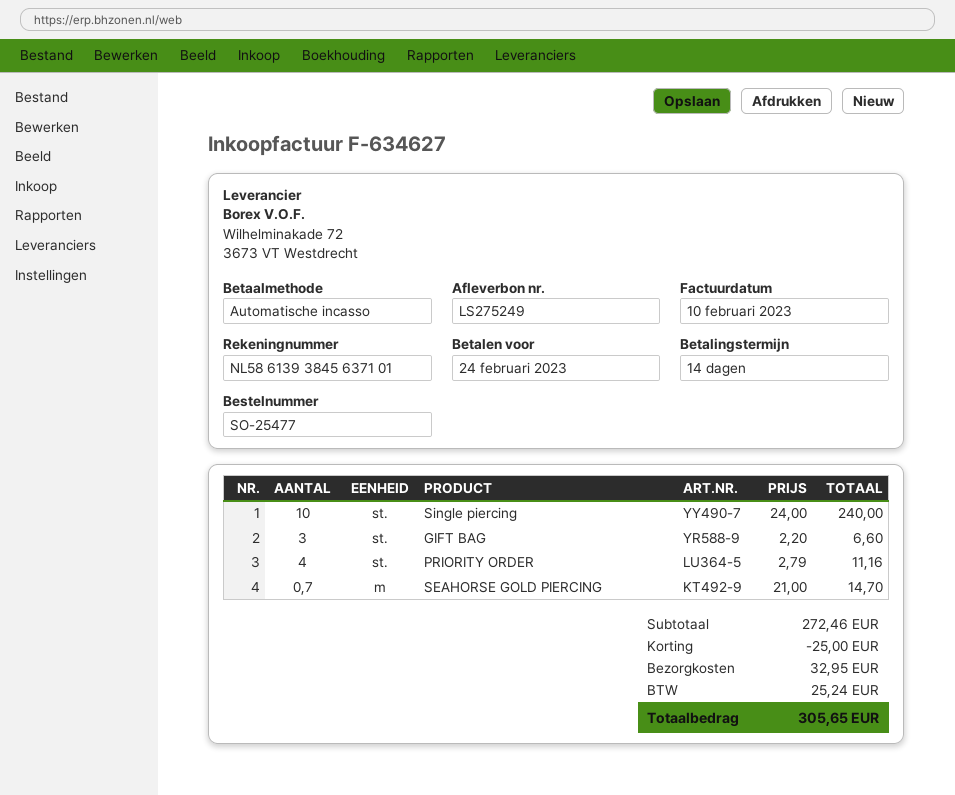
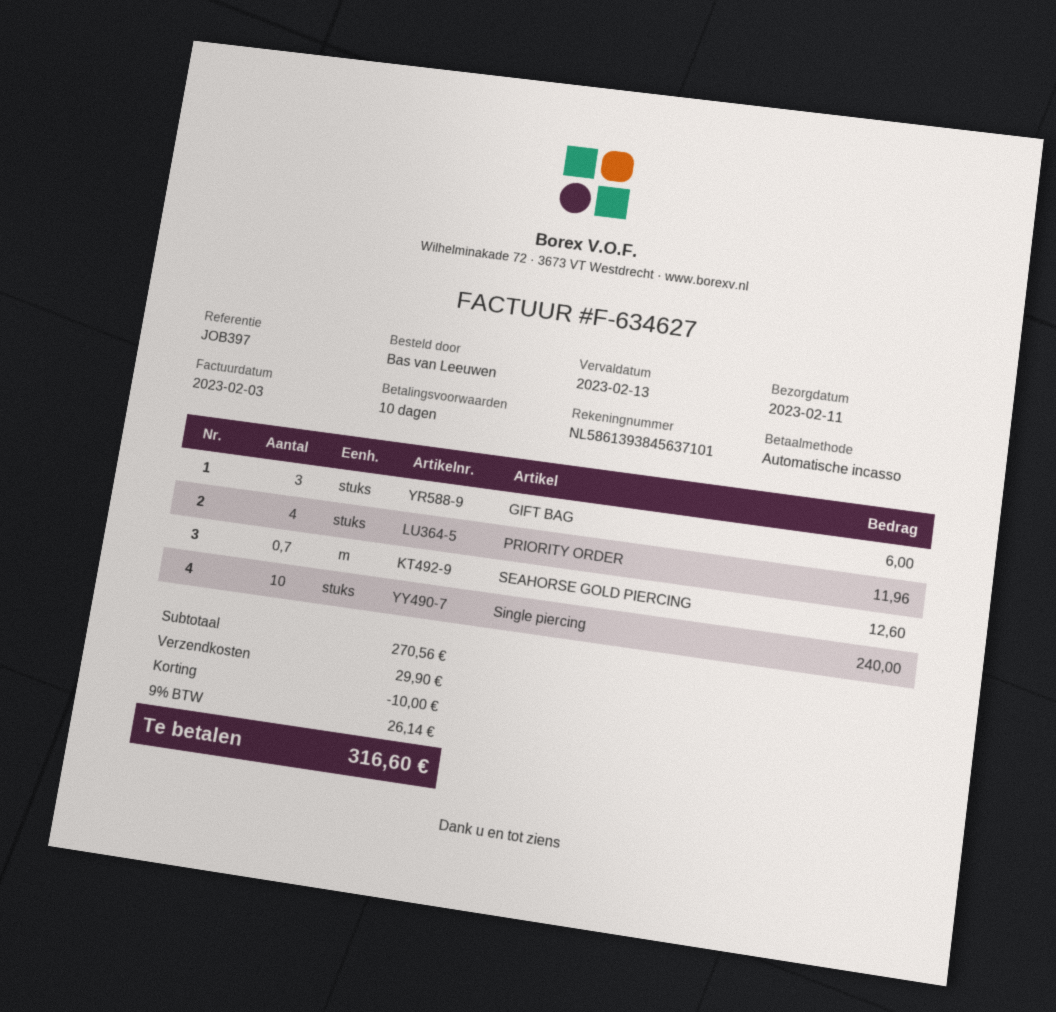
invoice date: 2023-02-10 -> 2023-02-03
payment terms: 14 days -> 10 days
due date: 2023-02-24 -> 2023-02-13
GIFT BAG: 3 for 6.60 -> 3 for 6.00
PRIORITY ORDER: 4 for 11.16 -> 4 for 11.96
SEAHORSE GOLD PIERCING: 0.7 for 14.70 -> 0.7 for 12.60
subtotal: 272.46 -> 270.56
discount: 25.00 -> 10.00
shipping: 32.95 -> 29.90
tax: 25.24 -> 26.14
total: 305.65 -> 316.60

